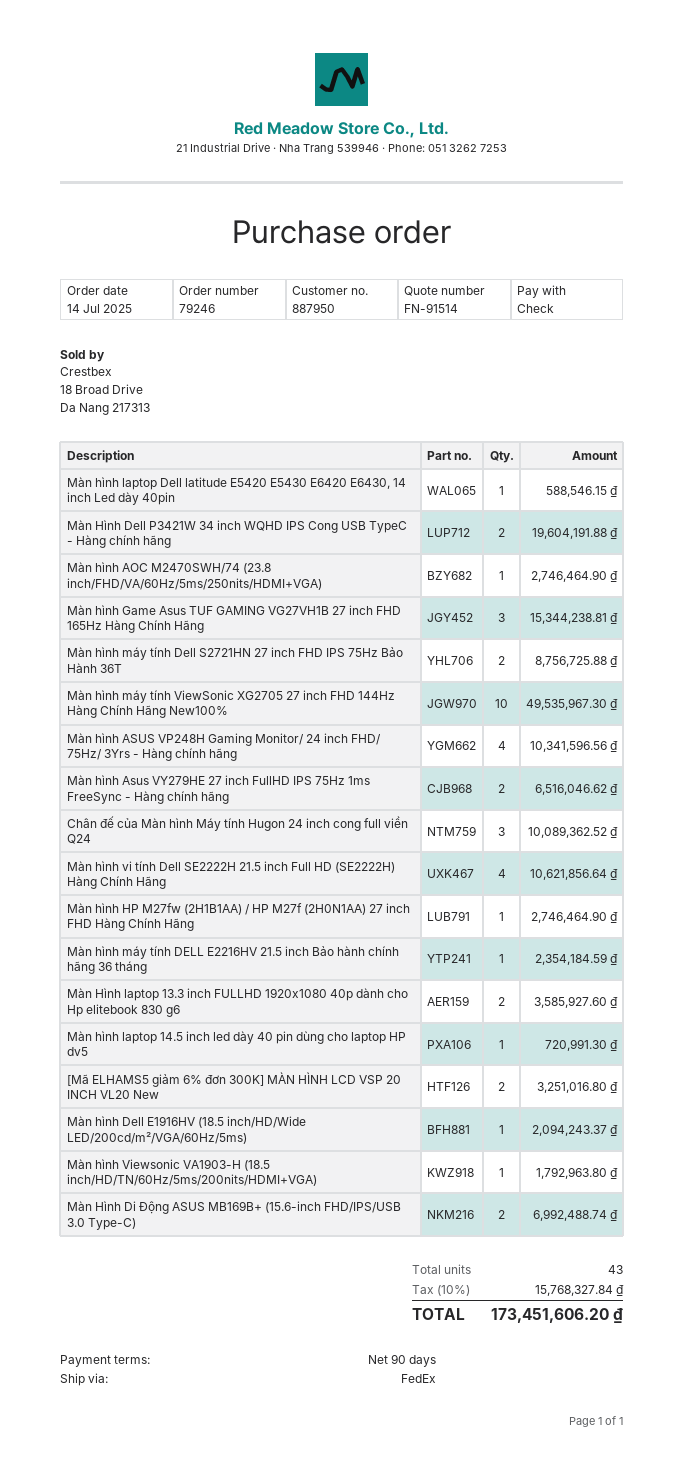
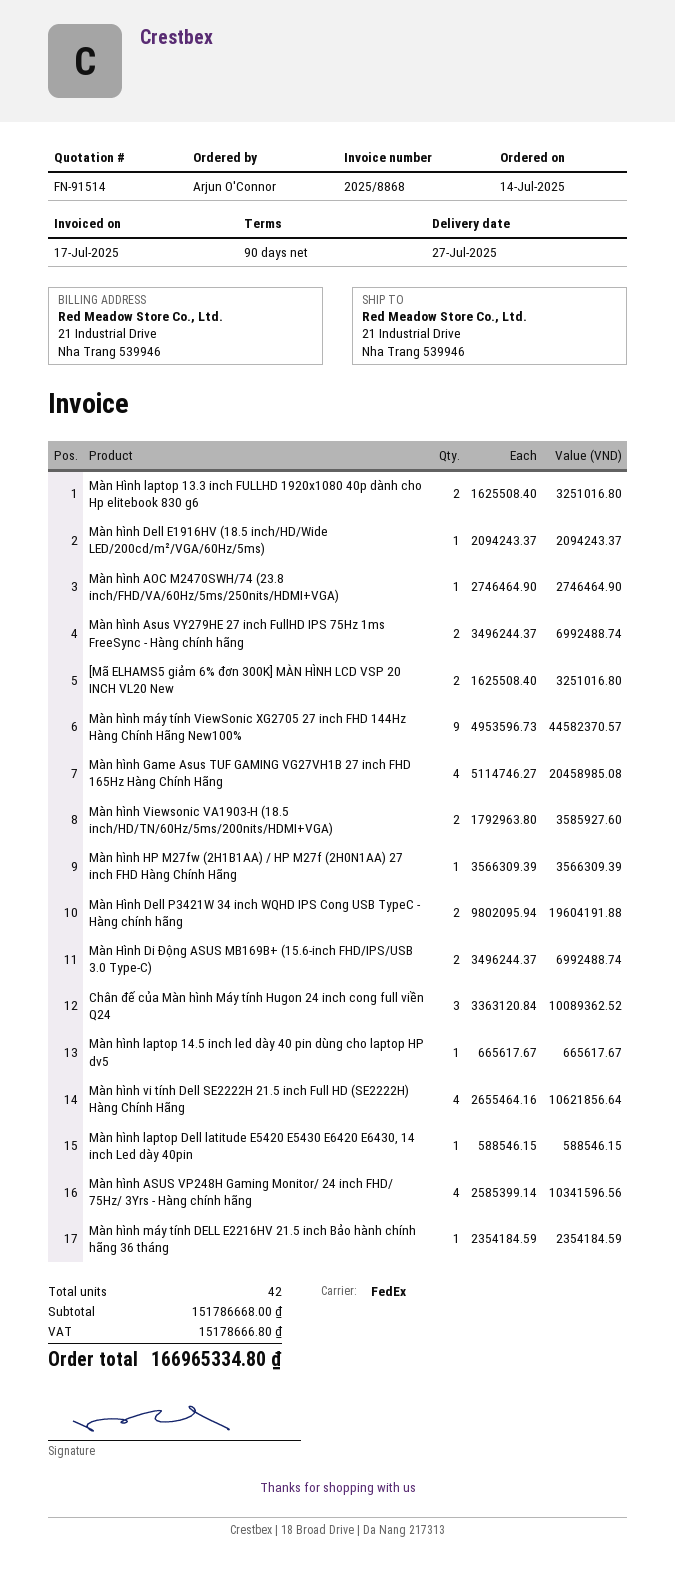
Màn hình Game Asus TUF GAMING VG27VH1B 27 inch FHD 165Hz Hàng Chính Hãng: 3 for 15344238.81 -> 4 for 20458985.08
Màn hình máy tính Dell S2721HN 27 inch FHD IPS 75Hz Bảo Hành 36T: 2 for 8756725.88 -> none
Màn hình máy tính ViewSonic XG2705 27 inch FHD 144Hz Hàng Chính Hãng New100%: 10 for 49535967.30 -> 9 for 44582370.57
Màn hình Asus VY279HE 27 inch FullHD IPS 75Hz 1ms FreeSync - Hàng chính hãng: 2 for 6516046.62 -> 2 for 6992488.74
Màn hình HP M27fw (2H1B1AA) / HP M27f (2H0N1AA) 27 inch FHD Hàng Chính Hãng: 1 for 2746464.90 -> 1 for 3566309.39
Màn Hình laptop 13.3 inch FULLHD 1920x1080 40p dành cho Hp elitebook 830 g6: 2 for 3585927.60 -> 2 for 3251016.80
Màn hình laptop 14.5 inch led dày 40 pin dùng cho laptop HP dv5: 1 for 720991.30 -> 1 for 665617.67
Màn hình Viewsonic VA1903-H (18.5 inch/HD/TN/60Hz/5ms/200nits/HDMI+VGA): 1 for 1792963.80 -> 2 for 3585927.60
total quantity: 43 -> 42
tax: 15768327.84 -> 15178666.80
total: 173451606.20 -> 166965334.80

